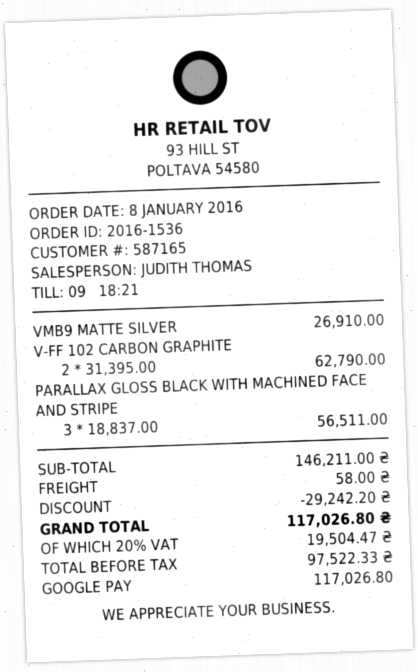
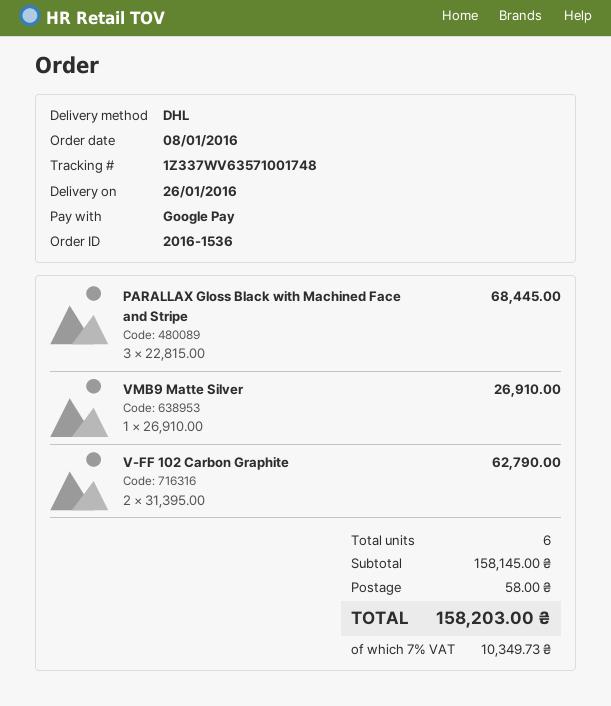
PARALLAX GLOSS BLACK WITH MACHINED FACE AND STRIPE: 3 x 18837.00 = 56511.00 -> 3 x 22815.00 = 68445.00
subtotal: 146211.00 -> 158145.00
discount: 29242.20 -> none
tax: 20% = 19504.47 -> 7% = 10349.73
total: 117026.80 -> 158203.00

